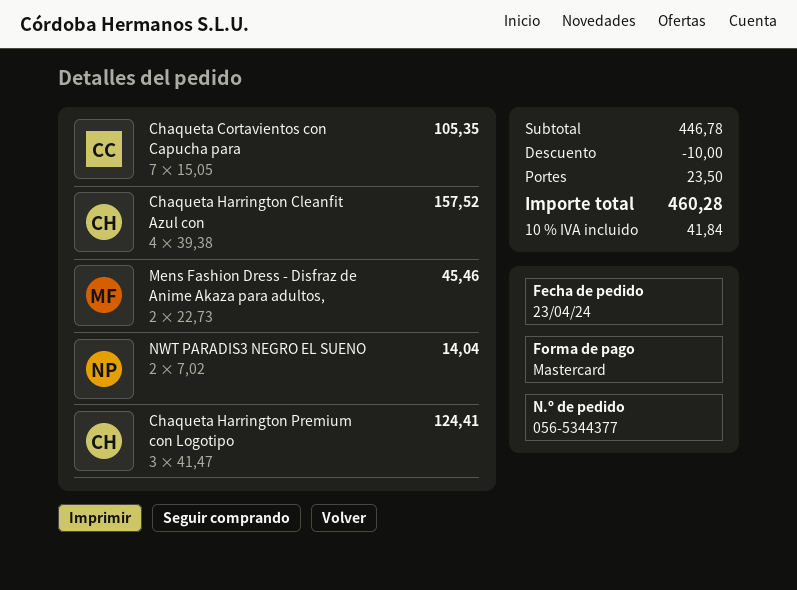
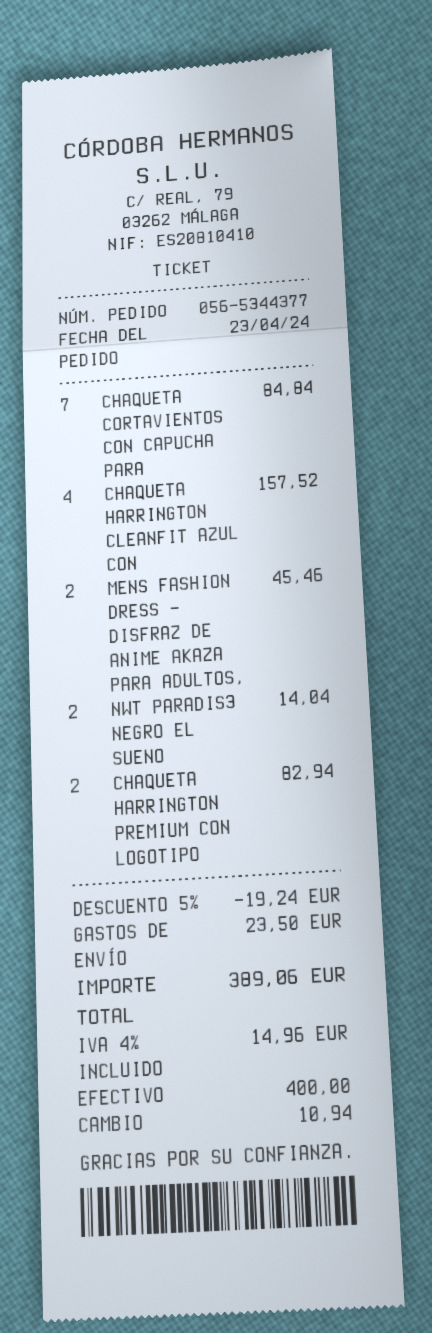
payment method: Mastercard -> cash
Chaqueta Cortavientos con Capucha para: 7 for 105.35 -> 7 for 84.84
Chaqueta Harrington Premium con Logotipo: 3 for 124.41 -> 2 for 82.94
discount: 10.00 -> 19.24
tax: 10% = 41.84 -> 4% = 14.96
total: 460.28 -> 389.06

